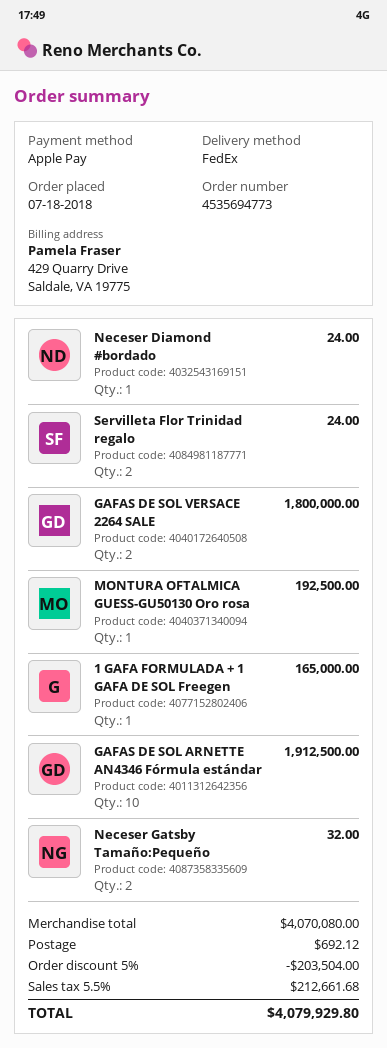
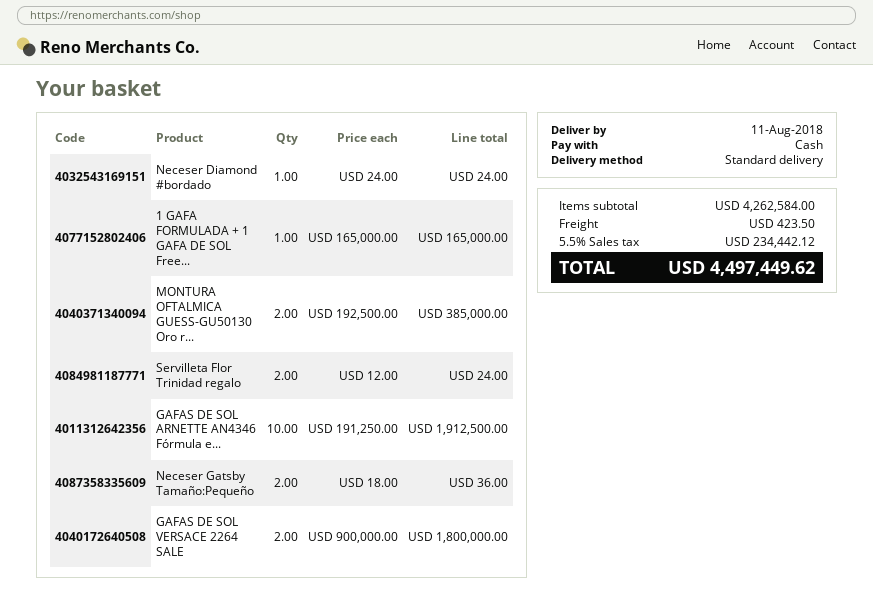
payment method: Apple Pay -> cash
shipping method: FedEx -> standard
MONTURA OFTALMICA GUESS-GU50130 Oro rosa: 1 for 192500.00 -> 2 for 385000.00
Neceser Gatsby Tamaño:Pequeño: 2 for 32.00 -> 2 for 36.00
subtotal: 4070080.00 -> 4262584.00
discount: 5% = 203504.00 -> none
shipping: 692.12 -> 423.50
tax: 5.5% = 212661.68 -> 5.5% = 234442.12
total: 4079929.80 -> 4497449.62

